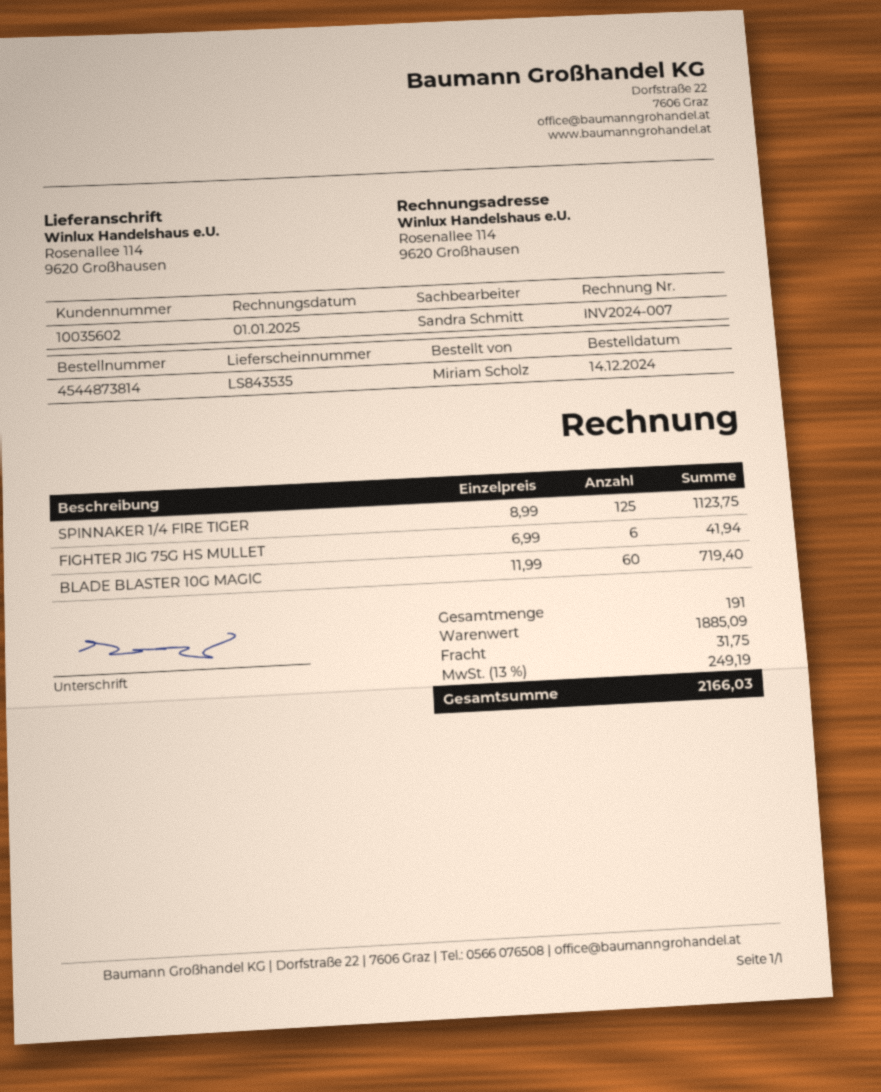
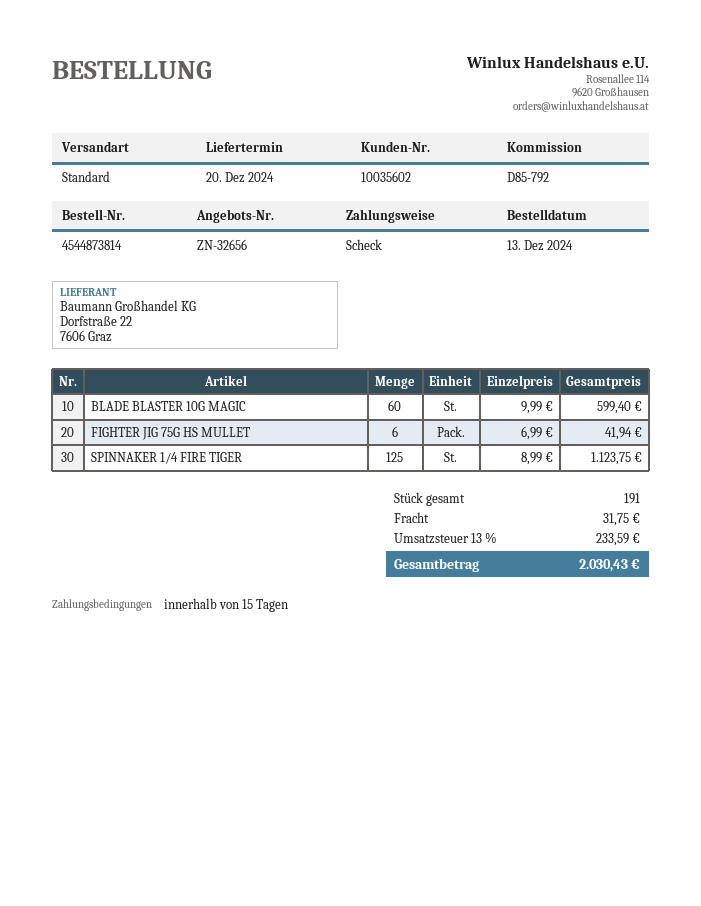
order date: 2024-12-14 -> 2024-12-13
BLADE BLASTER 10G MAGIC: 60 x 11.99 = 719.40 -> 60 x 9.99 = 599.40
tax: 13% = 249.19 -> 13% = 233.59
total: 2166.03 -> 2030.43

